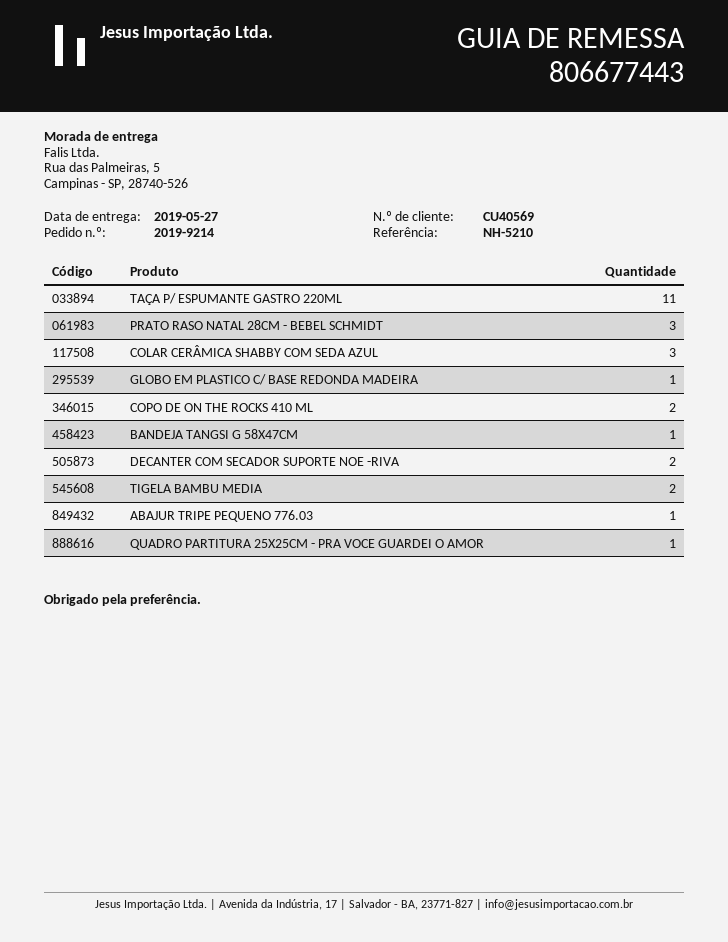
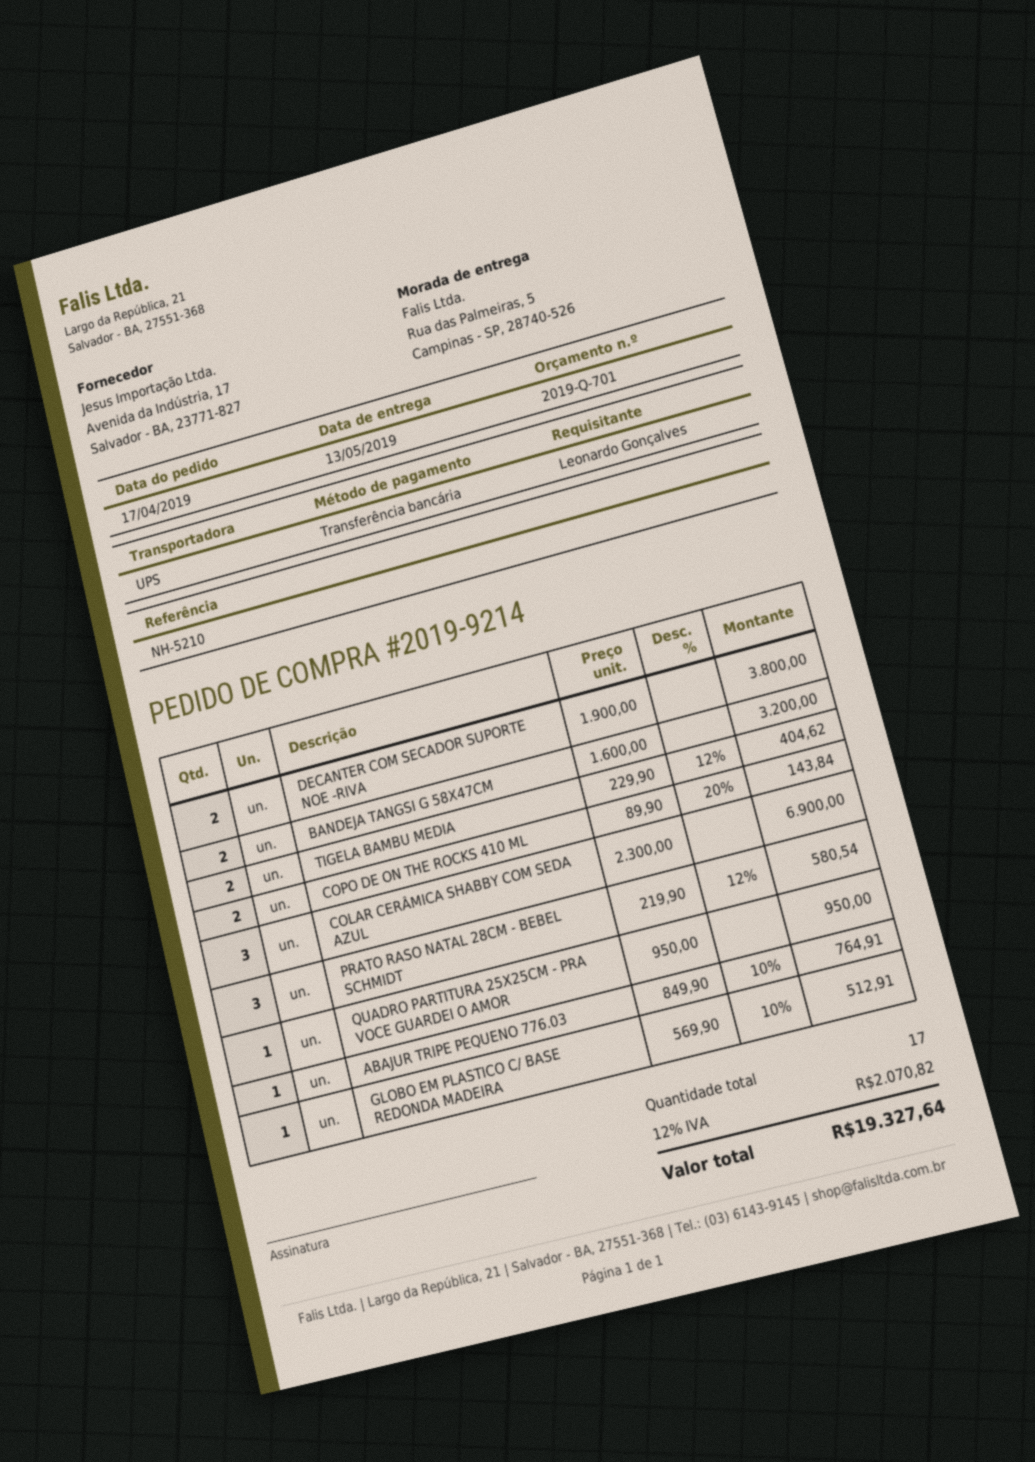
delivery date: 2019-05-27 -> 2019-05-13
TAÇA P/ ESPUMANTE GASTRO 220ML: 11 -> none
BANDEJA TANGSI G 58X47CM: 1 -> 2

